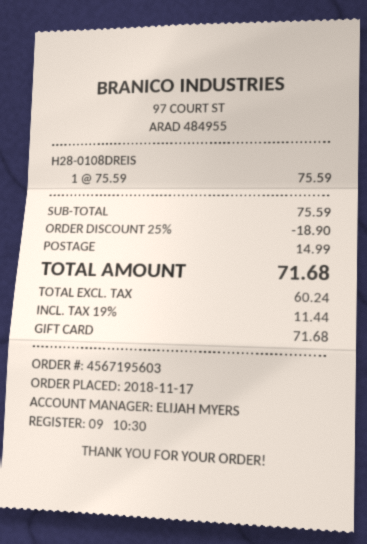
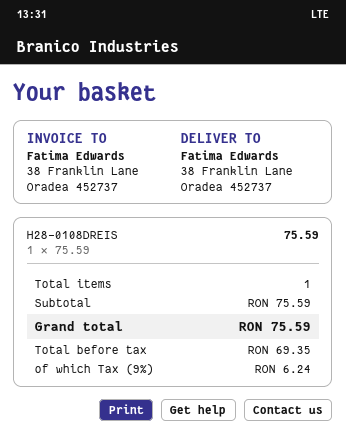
discount: 25% = 18.90 -> none
shipping: 14.99 -> none
net: 60.24 -> 69.35
tax: 19% = 11.44 -> 9% = 6.24
total: 71.68 -> 75.59

